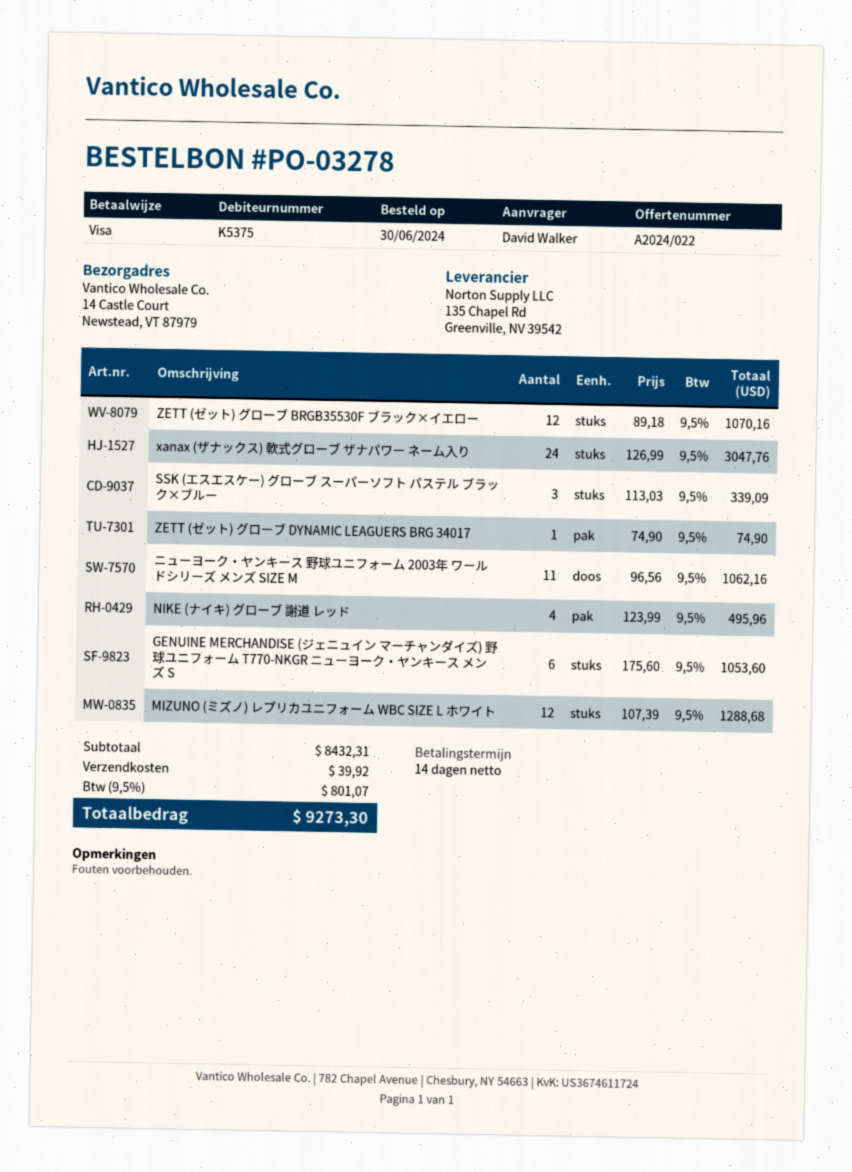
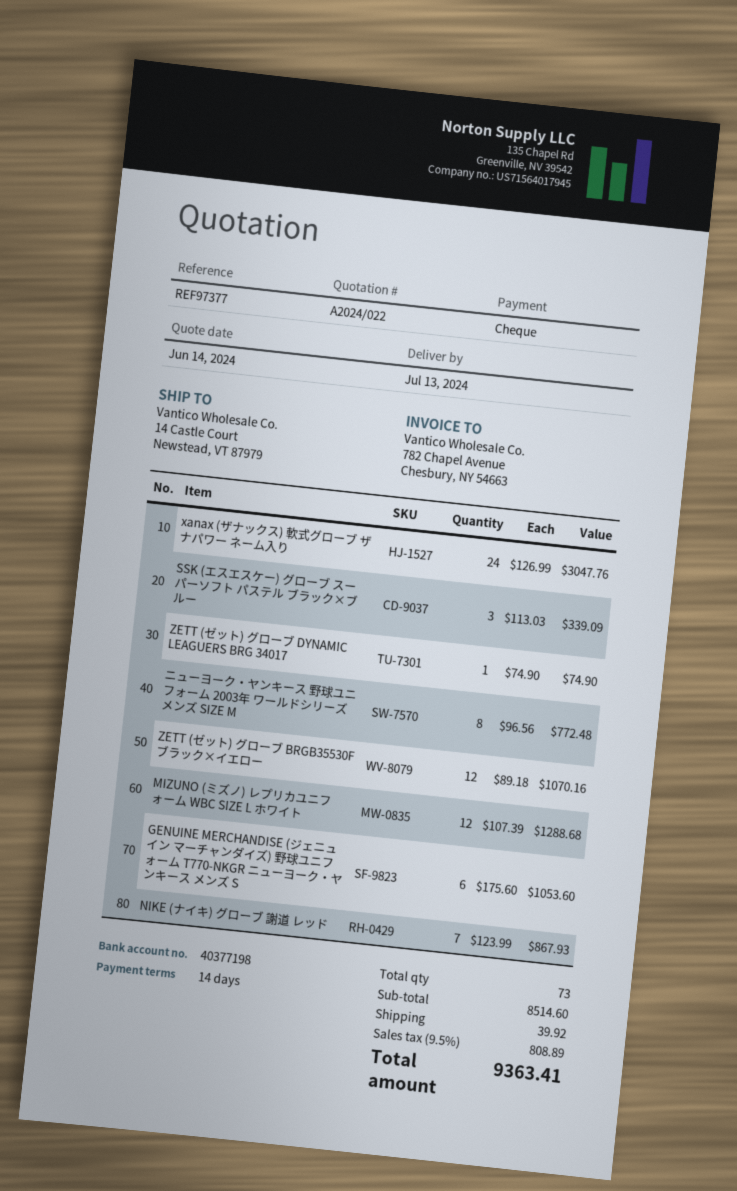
payment method: Visa -> cheque
ニューヨーク・ヤンキース 野球ユニフォーム 2003年 ワールドシリーズ メンズ SIZE M: 11 x 96.56 = 1062.16 -> 8 x 96.56 = 772.48
NIKE (ナイキ) グローブ 謝道 レッド: 4 x 123.99 = 495.96 -> 7 x 123.99 = 867.93
subtotal: 8432.31 -> 8514.60
tax: 9.5% = 801.07 -> 9.5% = 808.89
total: 9273.30 -> 9363.41

